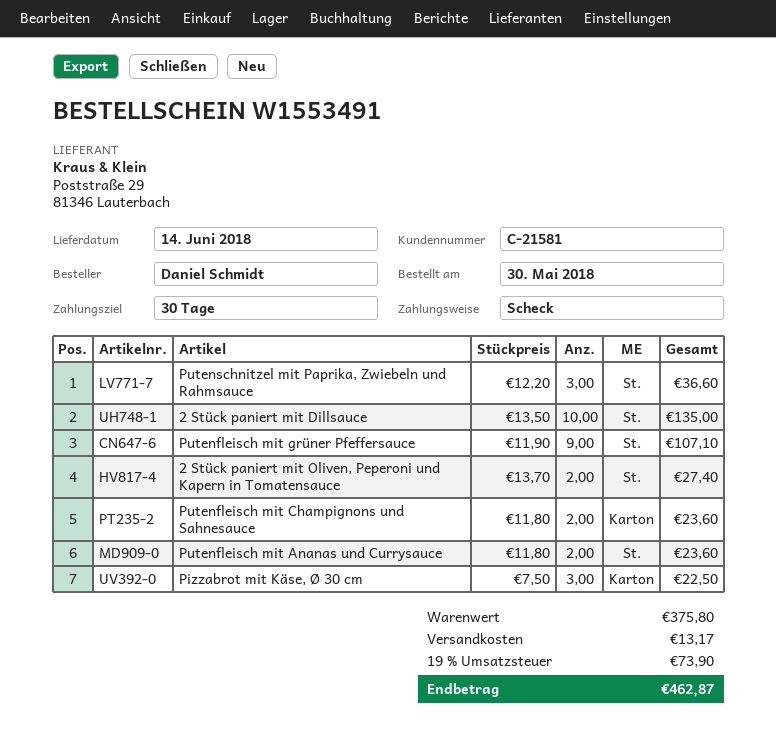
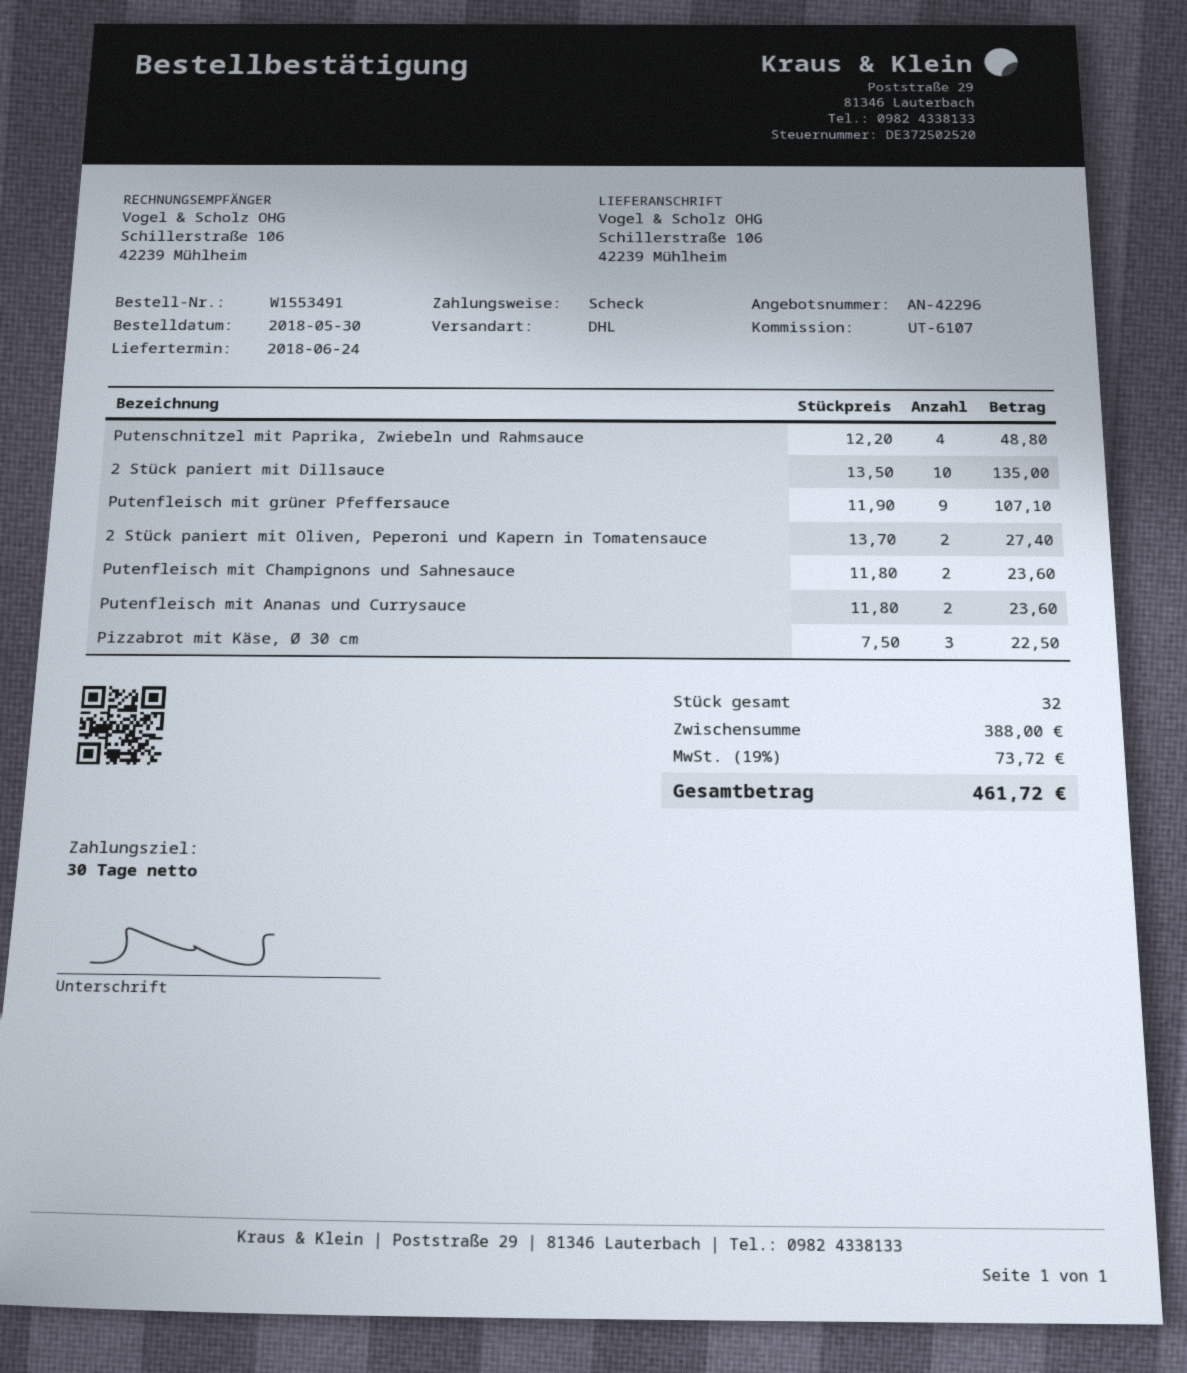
delivery date: 2018-06-14 -> 2018-06-24
Putenschnitzel mit Paprika, Zwiebeln und Rahmsauce: 3 x 12.20 = 36.60 -> 4 x 12.20 = 48.80
subtotal: 375.80 -> 388.00
shipping: 13.17 -> none
tax: 19% = 73.90 -> 19% = 73.72
total: 462.87 -> 461.72

